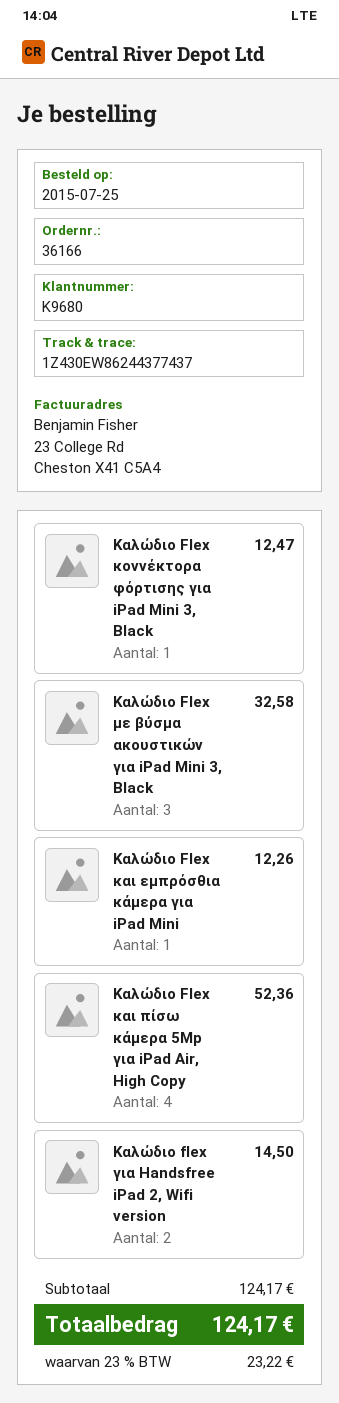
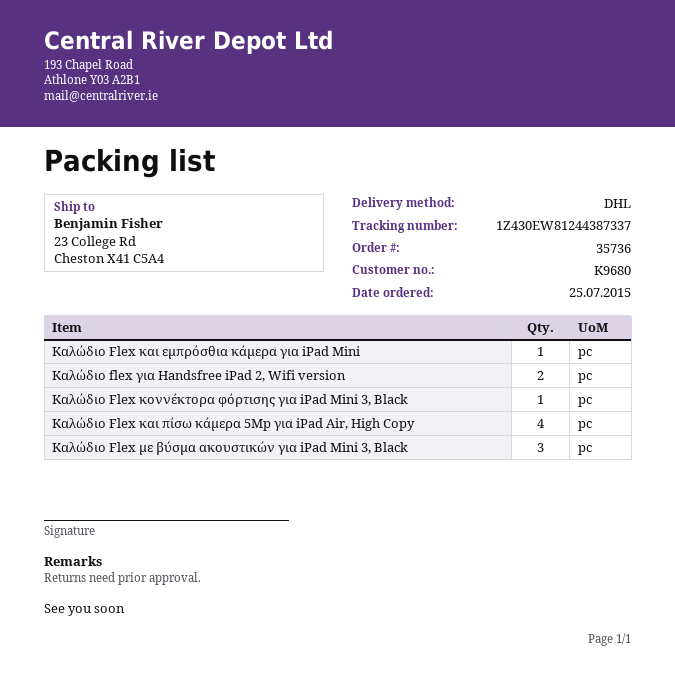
order number: 36166 -> 35736
tracking number: 1Z430EW86244377437 -> 1Z430EW81244387337

